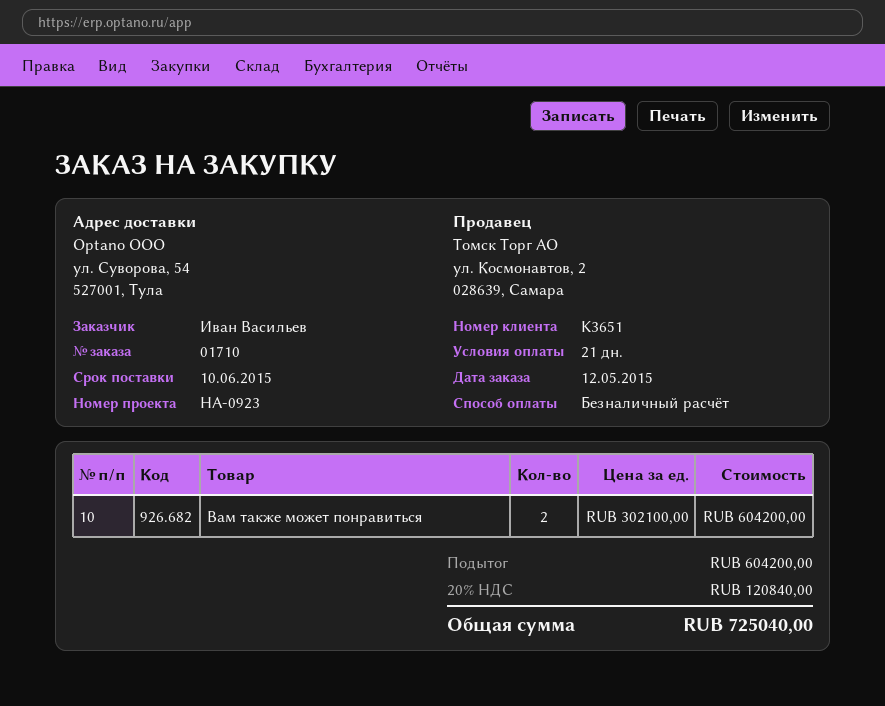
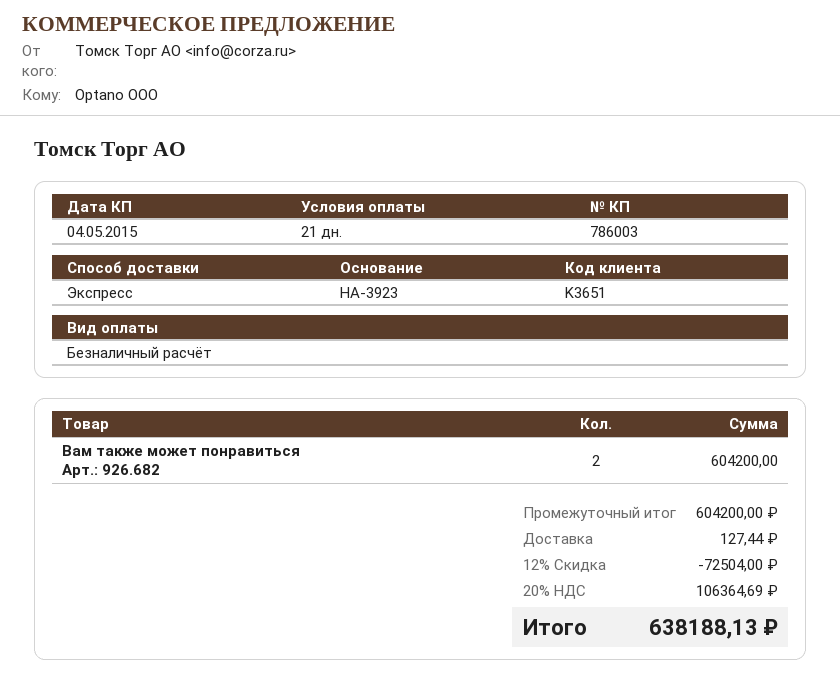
reference: HA-0923 -> HA-3923
discount: none -> 12% = 72504.00
shipping: none -> 127.44
tax: 20% = 120840.00 -> 20% = 106364.69
total: 725040.00 -> 638188.13

